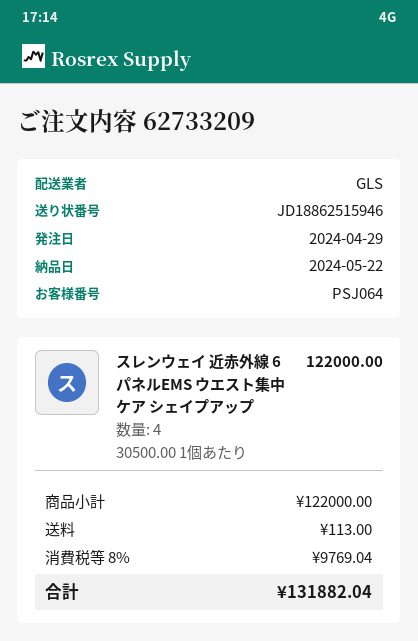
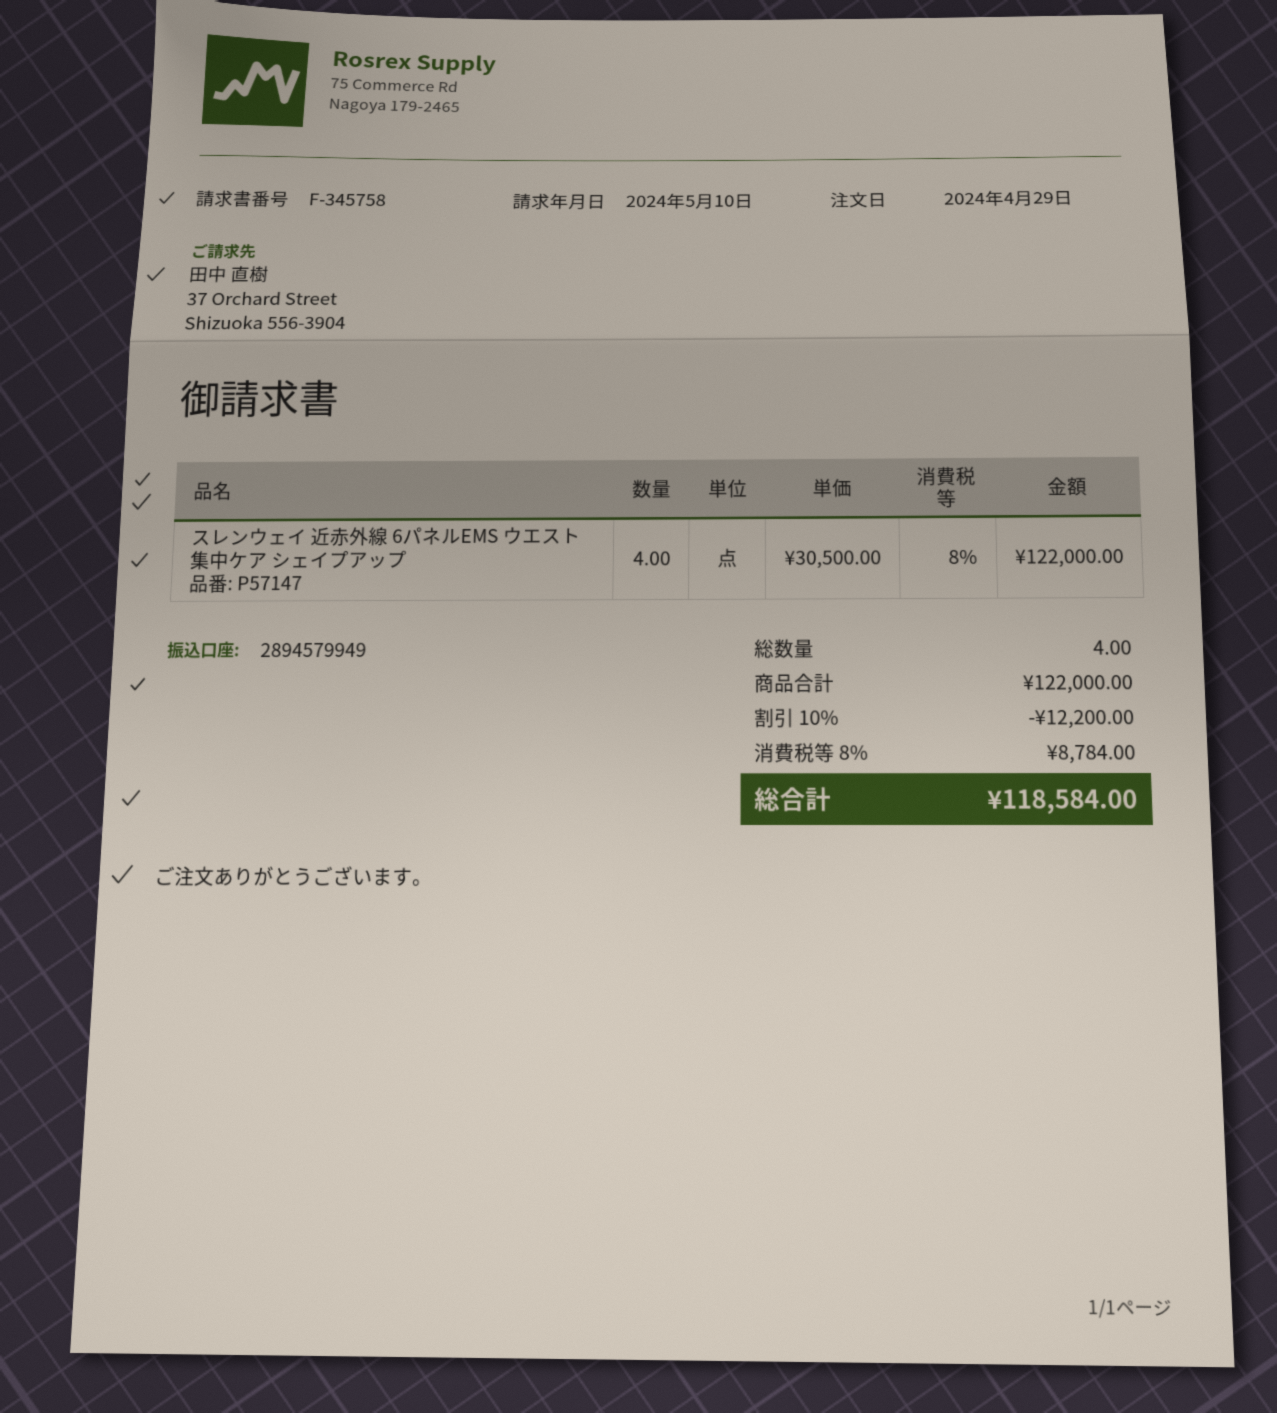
discount: none -> 10% = 12200.00
shipping: 113.00 -> none
tax: 8% = 9769.04 -> 8% = 8784.00
total: 131882.04 -> 118584.00

